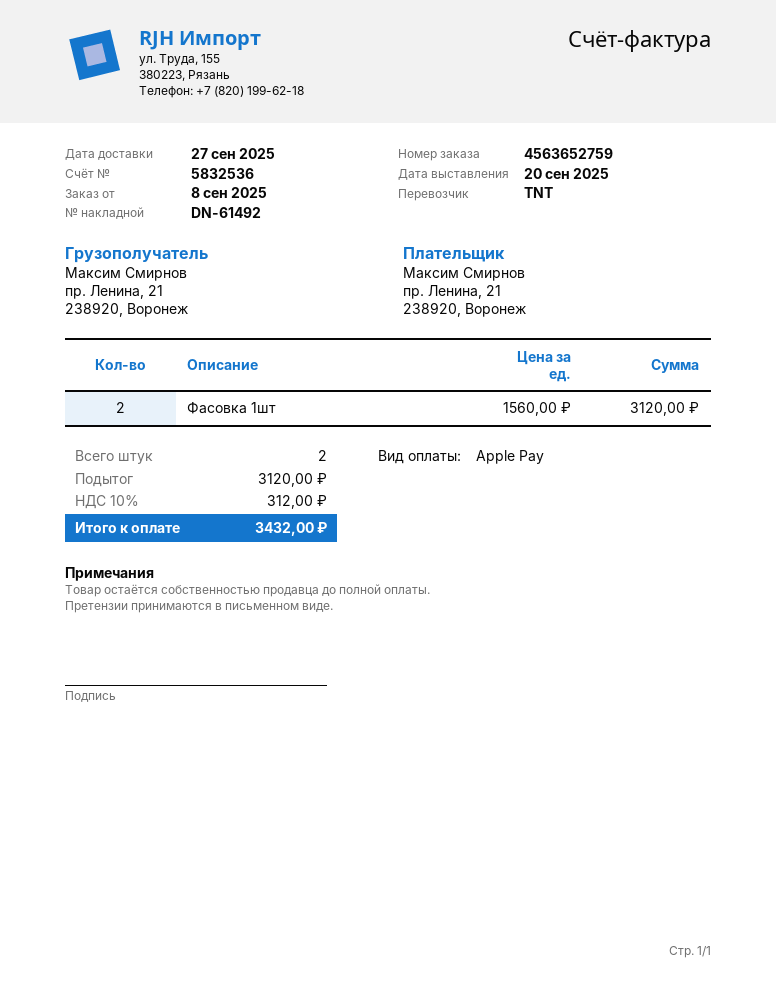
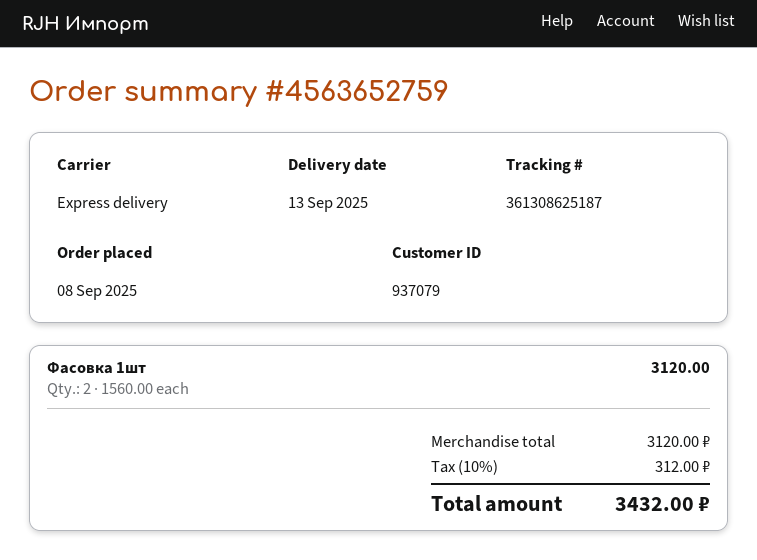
delivery date: 2025-09-27 -> 2025-09-13
shipping method: TNT -> express

